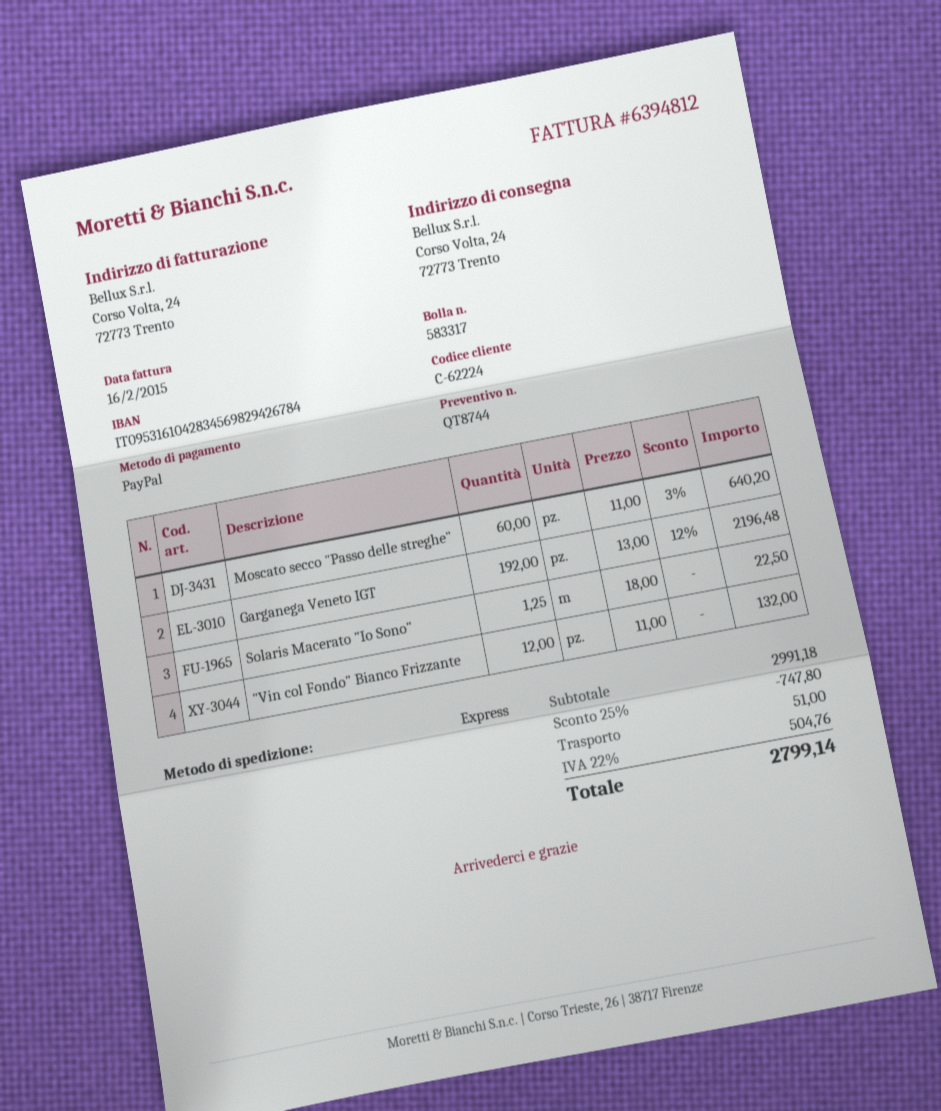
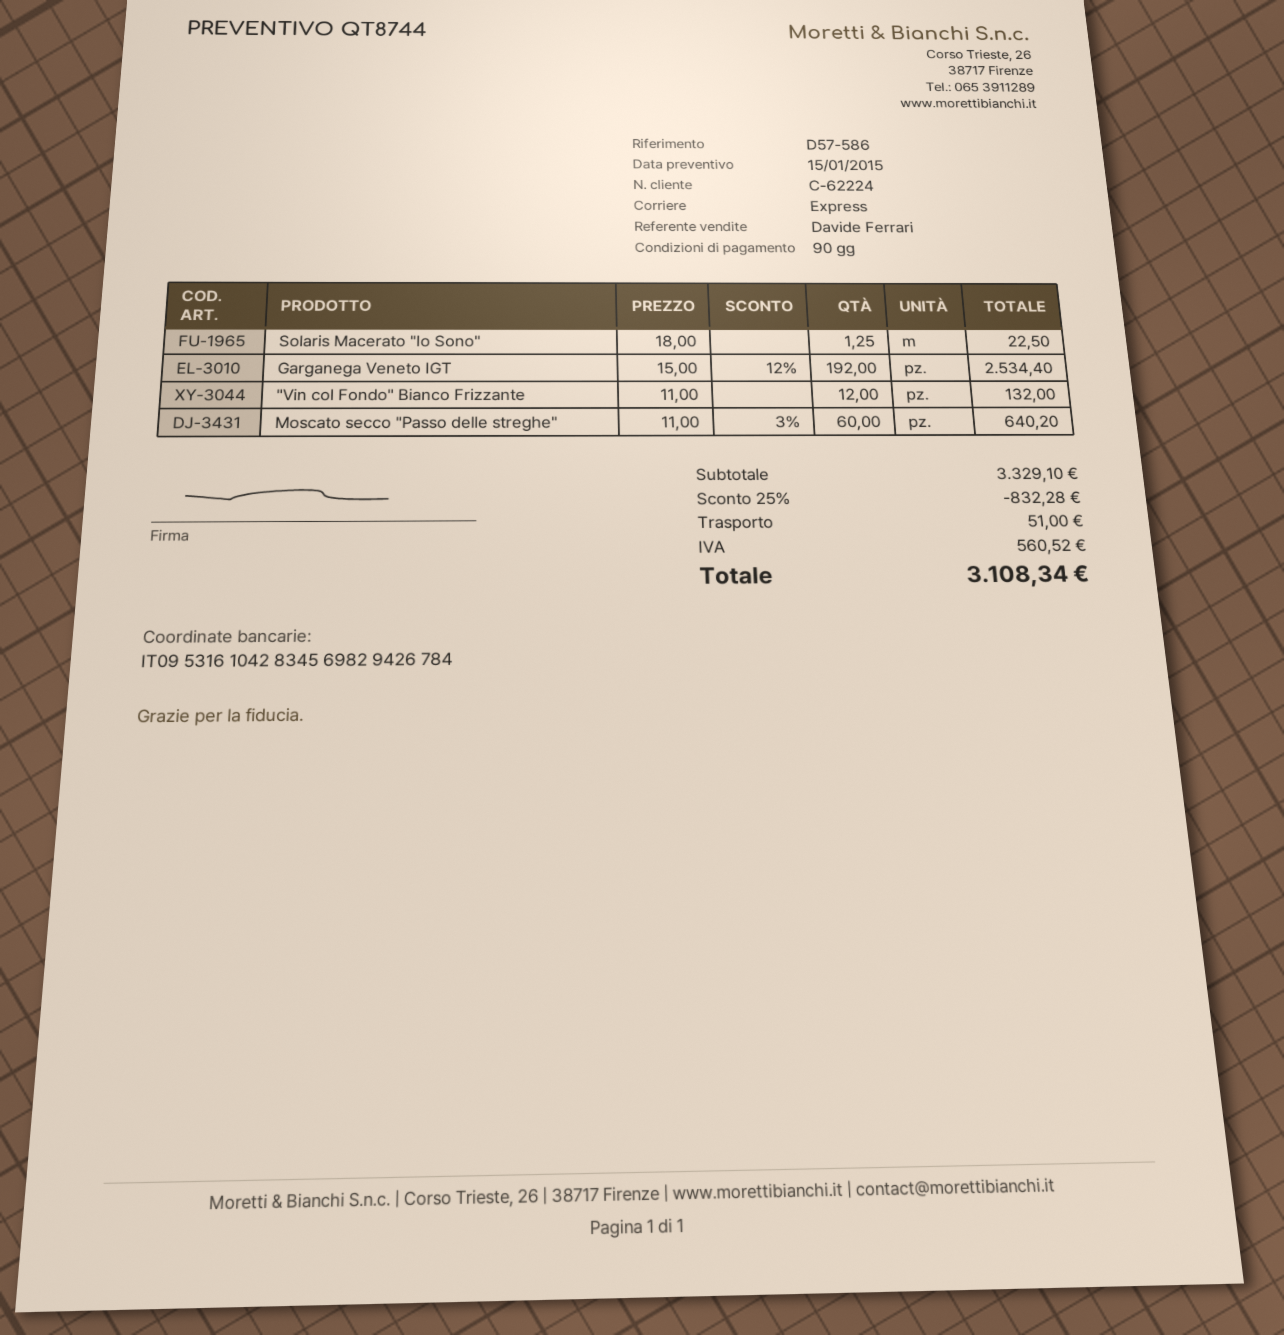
Garganega Veneto IGT: 192 x 13.00 - 12% = 2196.48 -> 192 x 15.00 - 12% = 2534.40
subtotal: 2991.18 -> 3329.10
discount: 25% = 747.80 -> 25% = 832.28
tax: 504.76 -> 560.52
total: 2799.14 -> 3108.34

